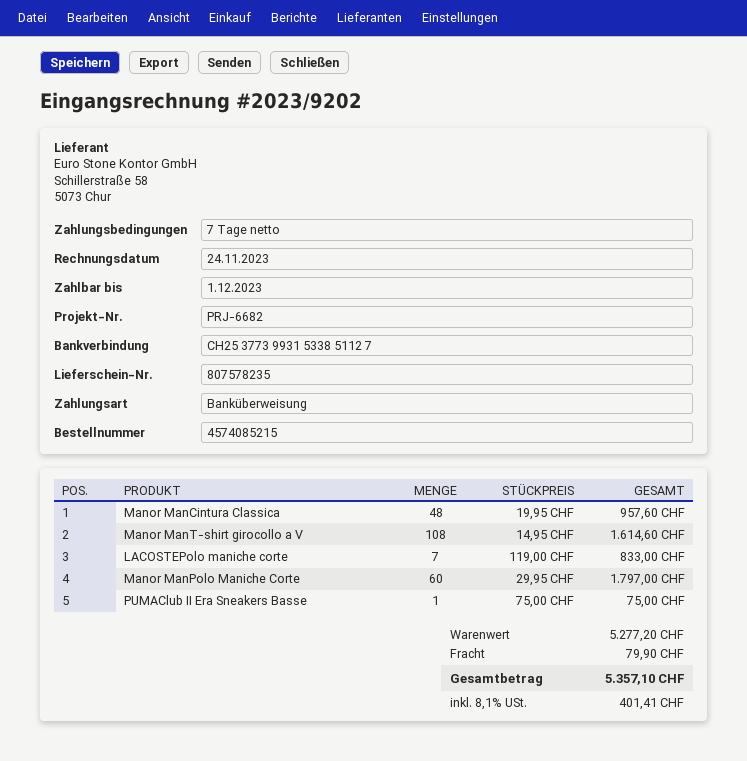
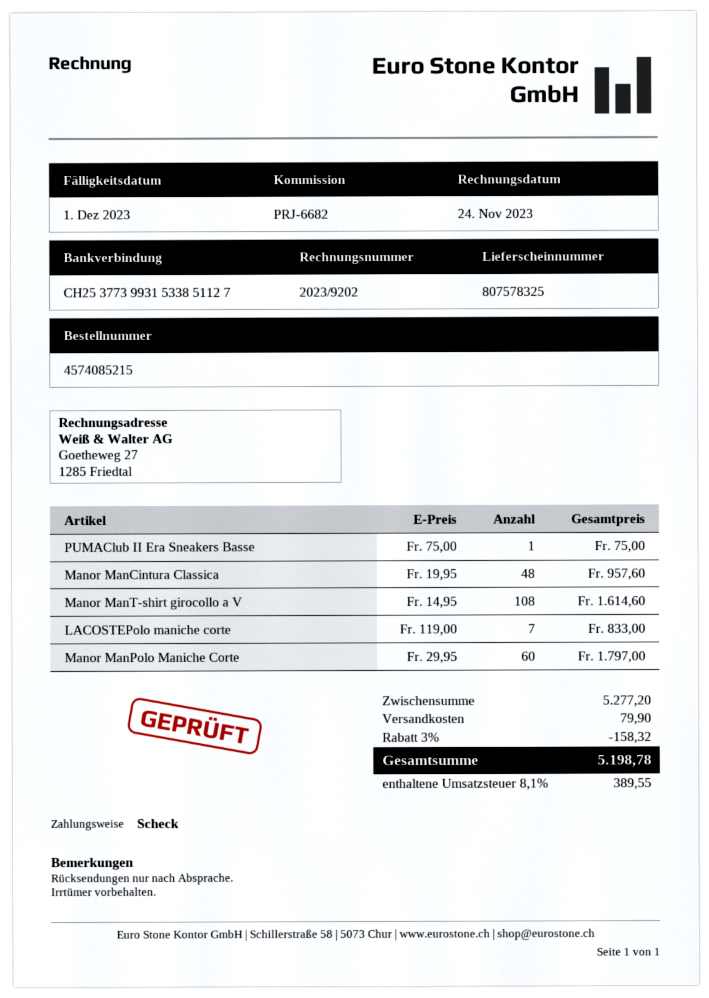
delivery note number: 807578235 -> 807578325
payment method: bank transfer -> cheque
discount: none -> 3% = 158.32
tax: 8.1% = 401.41 -> 8.1% = 389.55
total: 5357.10 -> 5198.78

